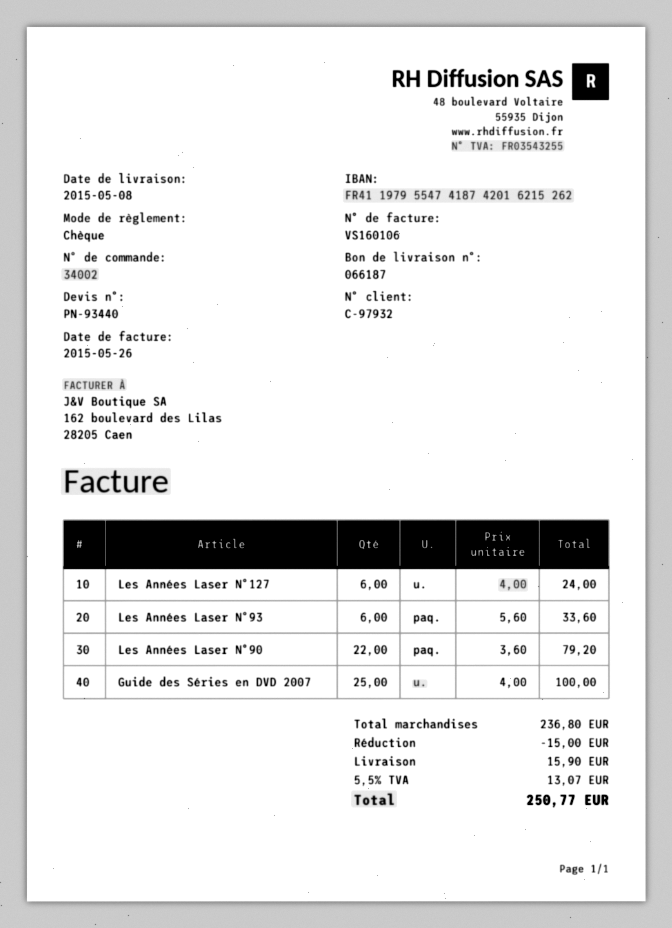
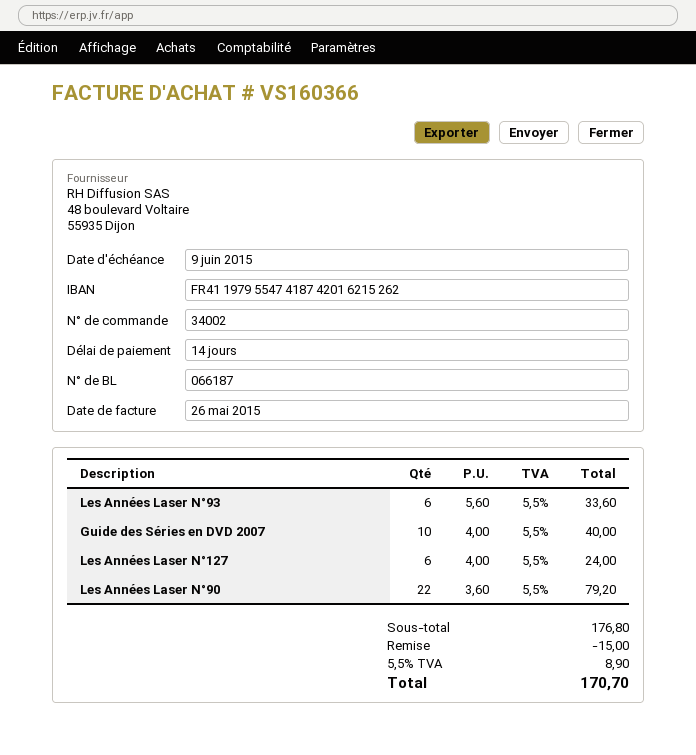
invoice number: VS160106 -> VS160366
Guide des Séries en DVD 2007: 25 x 4.00 = 100.00 -> 10 x 4.00 = 40.00
subtotal: 236.80 -> 176.80
shipping: 15.90 -> none
tax: 5.5% = 13.07 -> 5.5% = 8.90
total: 250.77 -> 170.70

